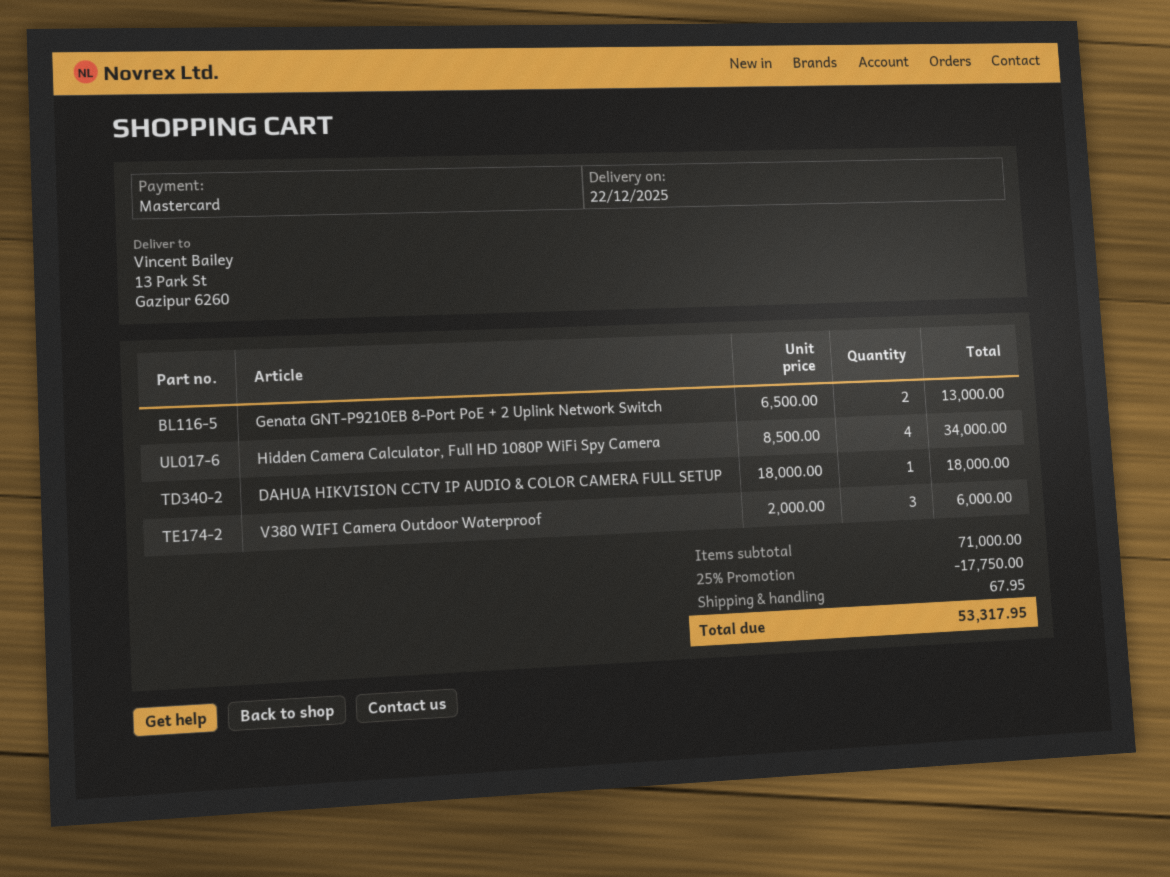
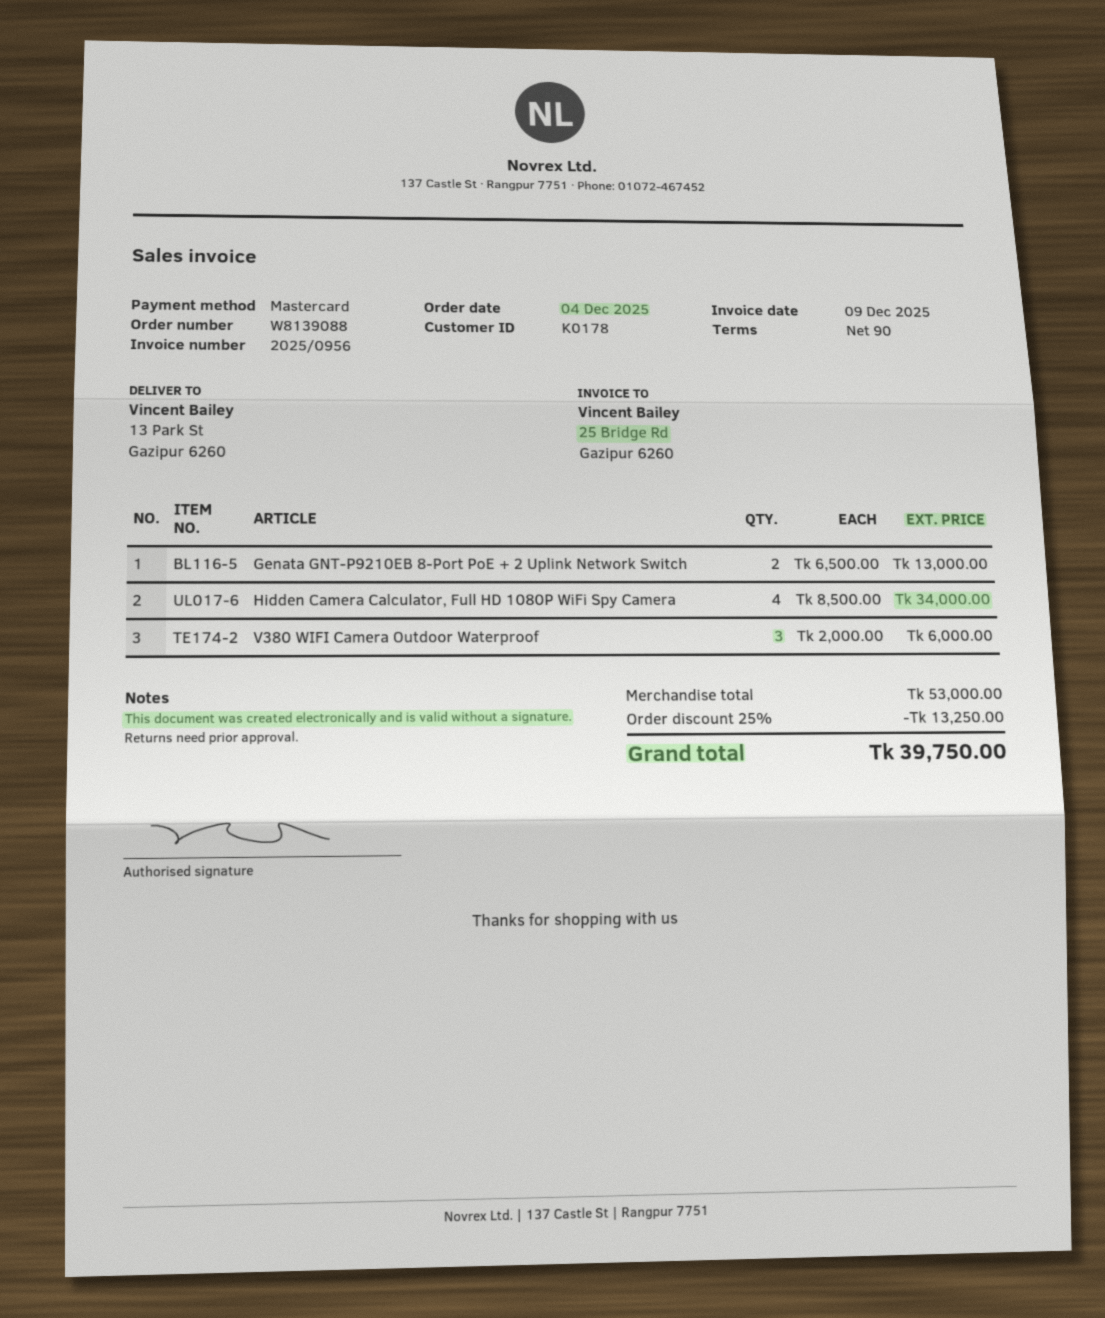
DAHUA HIKVISION CCTV IP AUDIO & COLOR CAMERA FULL SETUP: 1 x 18000.00 = 18000.00 -> none
subtotal: 71000.00 -> 53000.00
discount: 25% = 17750.00 -> 25% = 13250.00
shipping: 67.95 -> none
total: 53317.95 -> 39750.00

